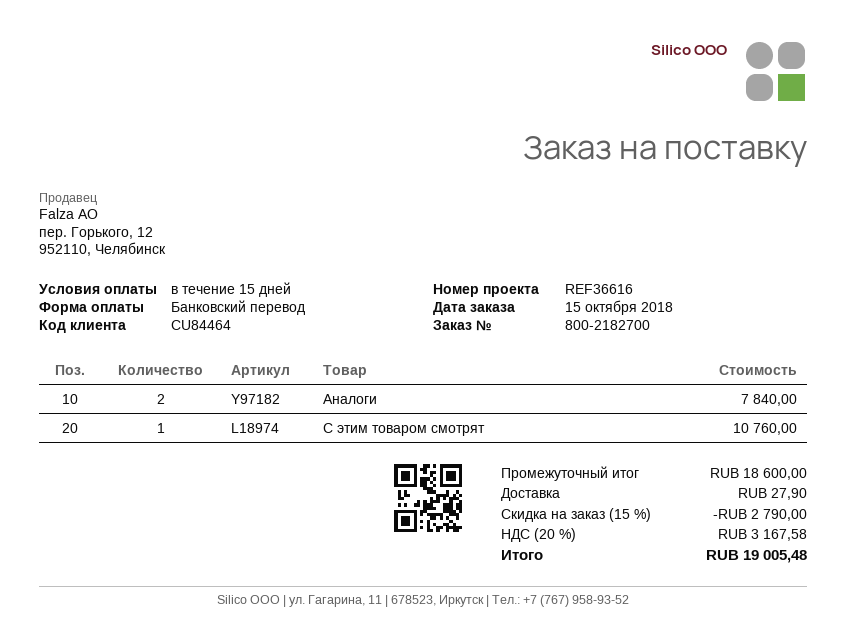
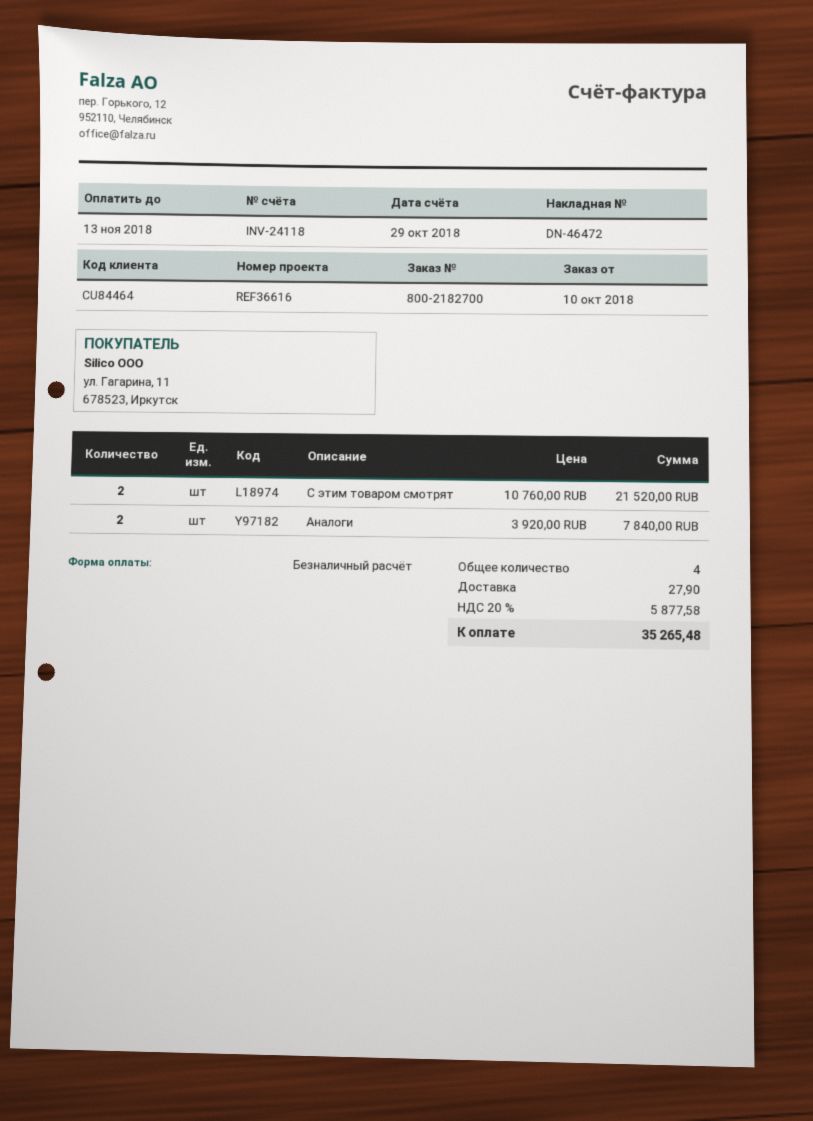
order date: 2018-10-15 -> 2018-10-10
С этим товаром смотрят: 1 for 10760.00 -> 2 for 21520.00
discount: 15% = 2790.00 -> none
tax: 20% = 3167.58 -> 20% = 5877.58
total: 19005.48 -> 35265.48

